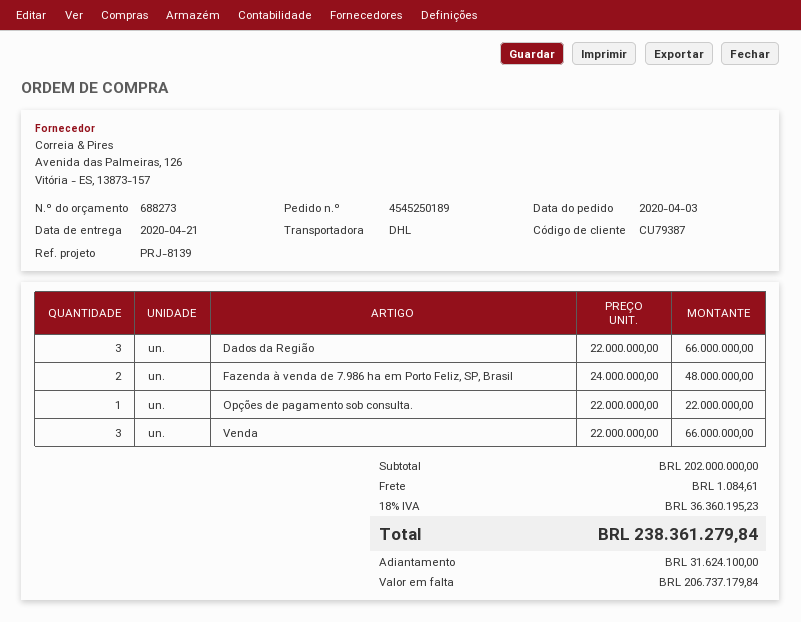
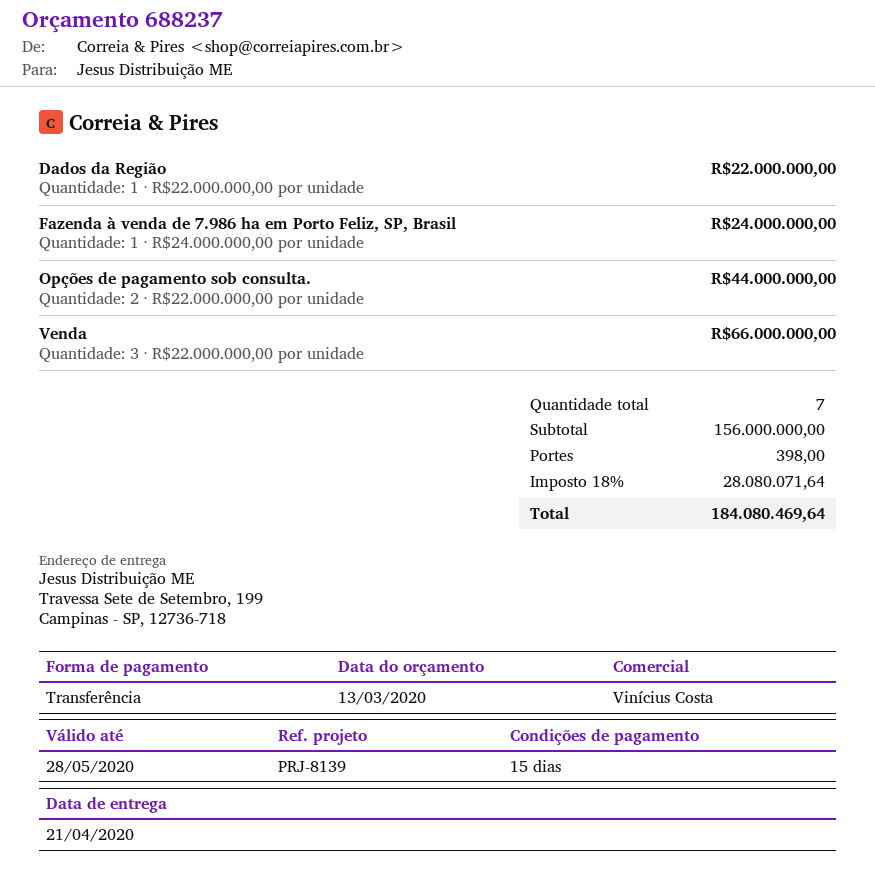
quote number: 688273 -> 688237
Dados da Região: 3 x 22000000.00 = 66000000.00 -> 1 x 22000000.00 = 22000000.00
Fazenda à venda de 7.986 ha em Porto Feliz, SP, Brasil: 2 x 24000000.00 = 48000000.00 -> 1 x 24000000.00 = 24000000.00
Opções de pagamento sob consulta.: 1 x 22000000.00 = 22000000.00 -> 2 x 22000000.00 = 44000000.00
subtotal: 202000000.00 -> 156000000.00
shipping: 1084.61 -> 398.00
tax: 18% = 36360195.23 -> 18% = 28080071.64
total: 238361279.84 -> 184080469.64

